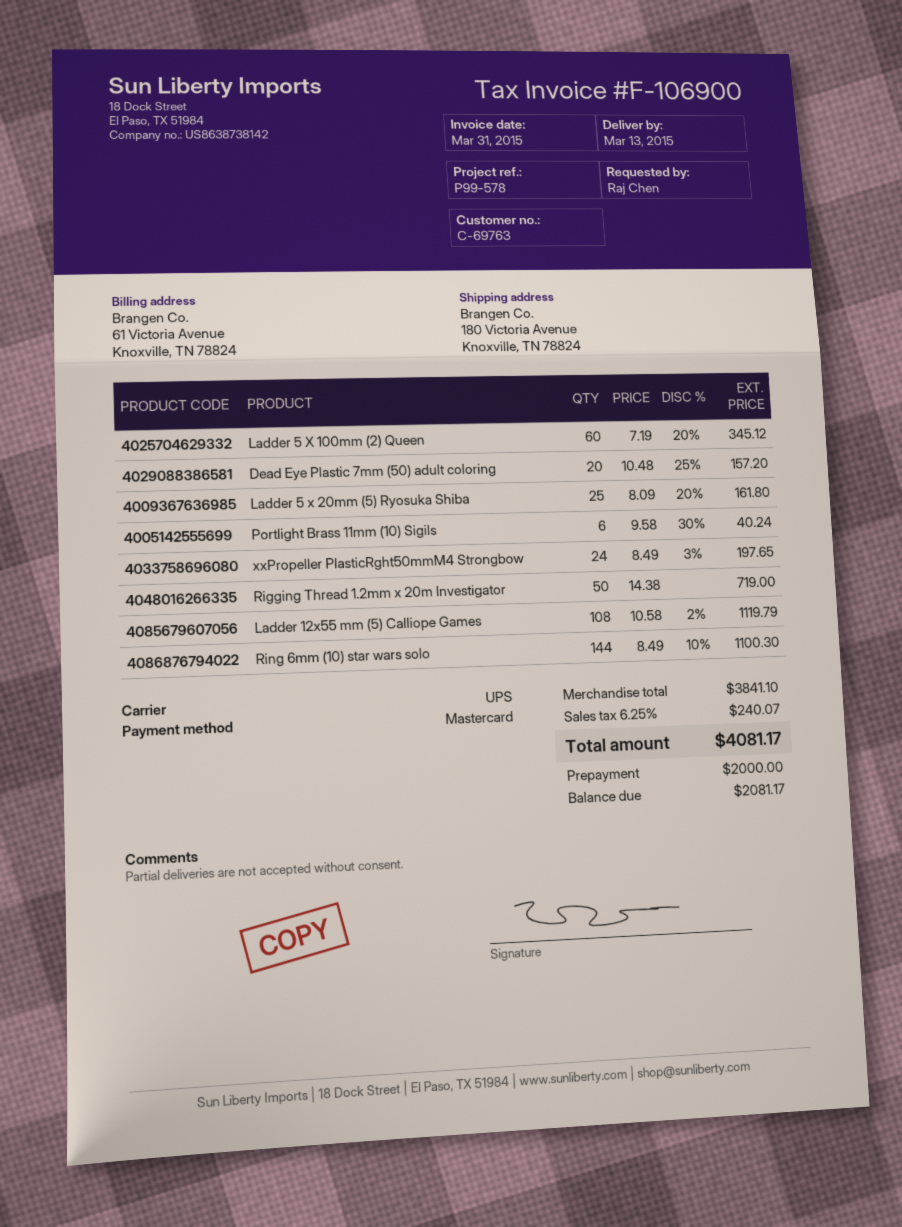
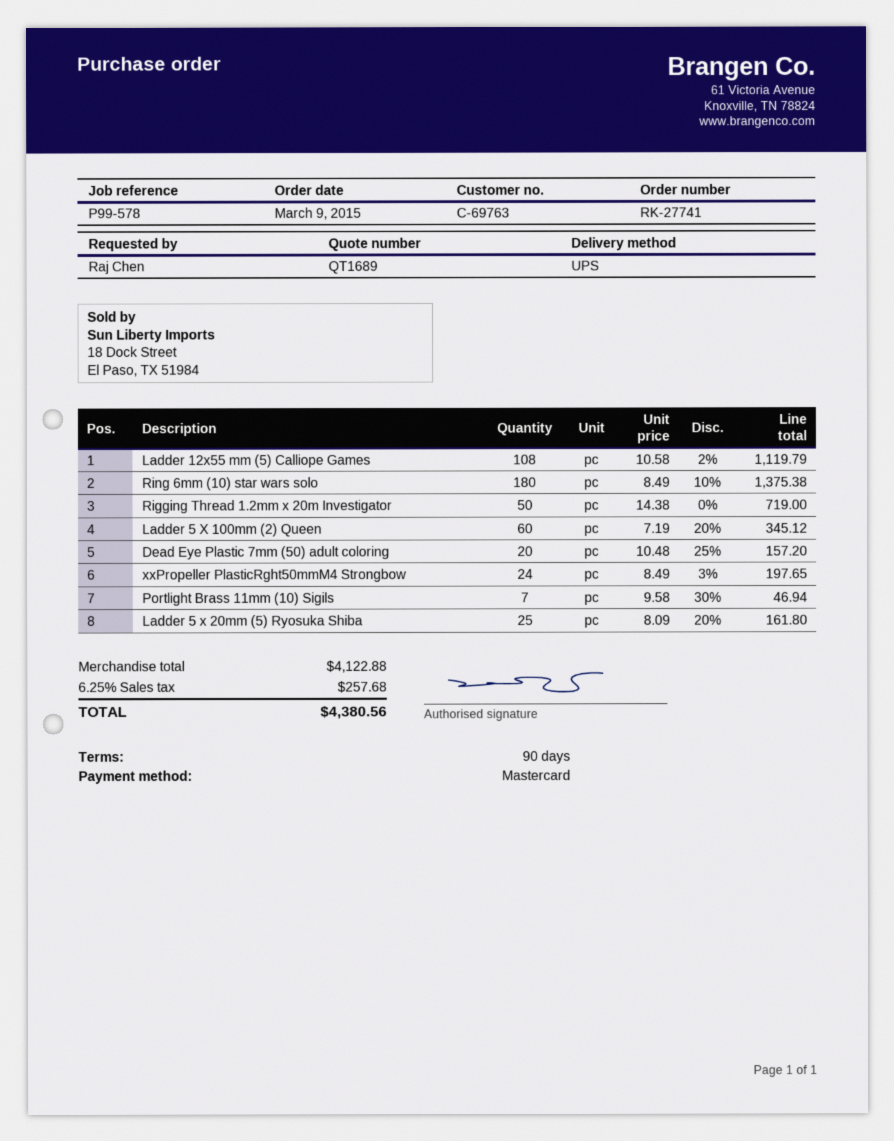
Portlight Brass 11mm (10) Sigils: 6 x 9.58 - 30% = 40.24 -> 7 x 9.58 - 30% = 46.94
Ring 6mm (10) star wars solo: 144 x 8.49 - 10% = 1100.30 -> 180 x 8.49 - 10% = 1375.38
subtotal: 3841.10 -> 4122.88
tax: 6.25% = 240.07 -> 6.25% = 257.68
total: 4081.17 -> 4380.56

